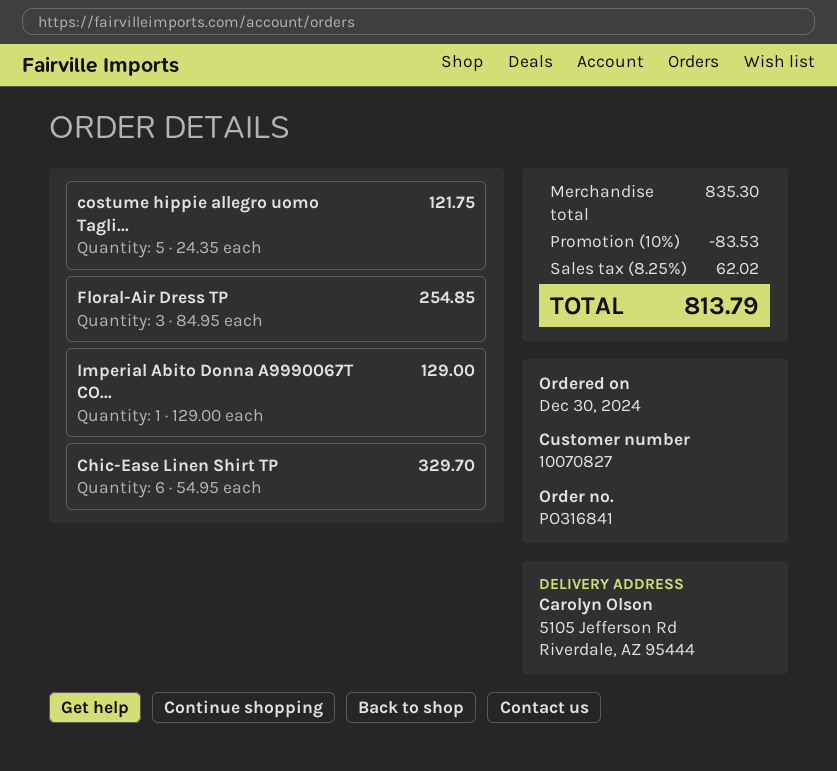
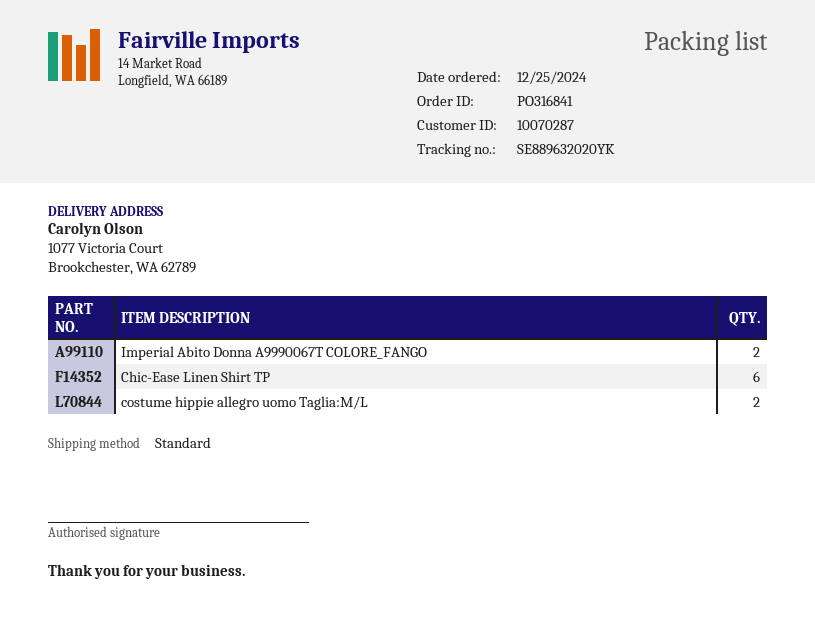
order date: 2024-12-30 -> 2024-12-25
customer number: 10070827 -> 10070287
ship to: 5105 Jefferson Rd, Riverdale, AZ 95444 -> 1077 Victoria Court, Brookchester, WA 62789
costume hippie allegro uomo Tagli...: 5 -> 2
Floral-Air Dress TP: 3 -> none
Imperial Abito Donna A9990067T CO...: 1 -> 2

